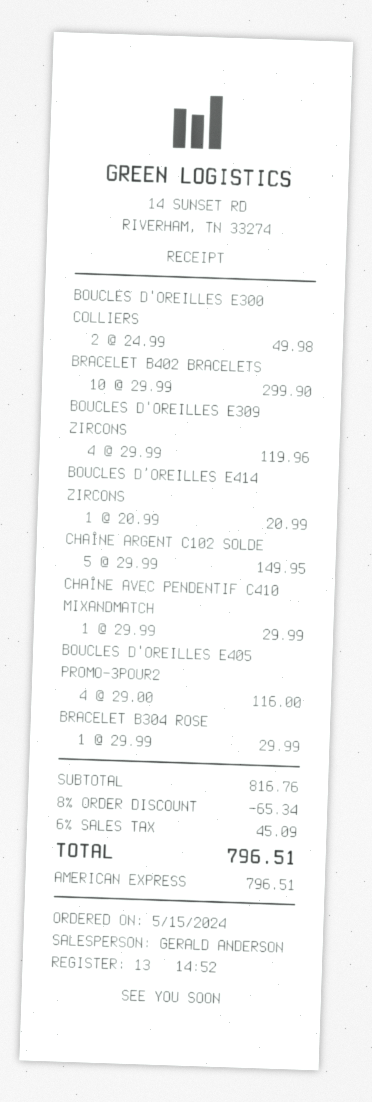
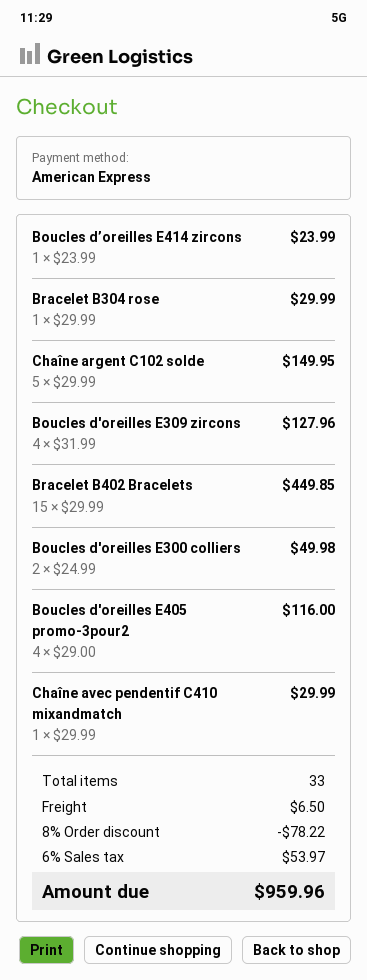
BRACELET B402 BRACELETS: 10 x 29.99 = 299.90 -> 15 x 29.99 = 449.85
BOUCLES D'OREILLES E309 ZIRCONS: 4 x 29.99 = 119.96 -> 4 x 31.99 = 127.96
BOUCLES D’OREILLES E414 ZIRCONS: 1 x 20.99 = 20.99 -> 1 x 23.99 = 23.99
discount: 8% = 65.34 -> 8% = 78.22
shipping: none -> 6.50
tax: 6% = 45.09 -> 6% = 53.97
total: 796.51 -> 959.96

